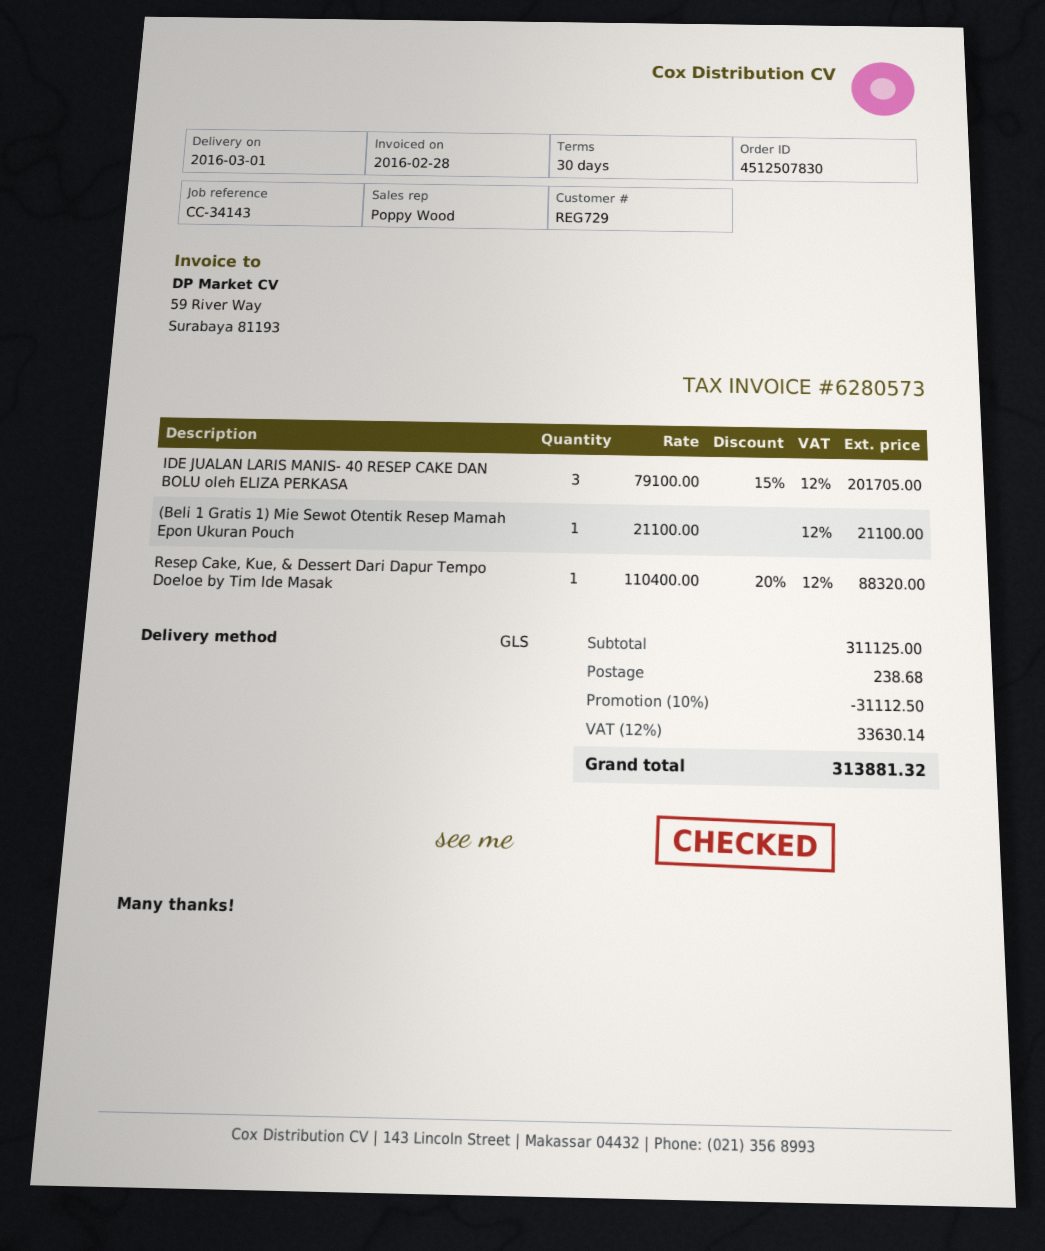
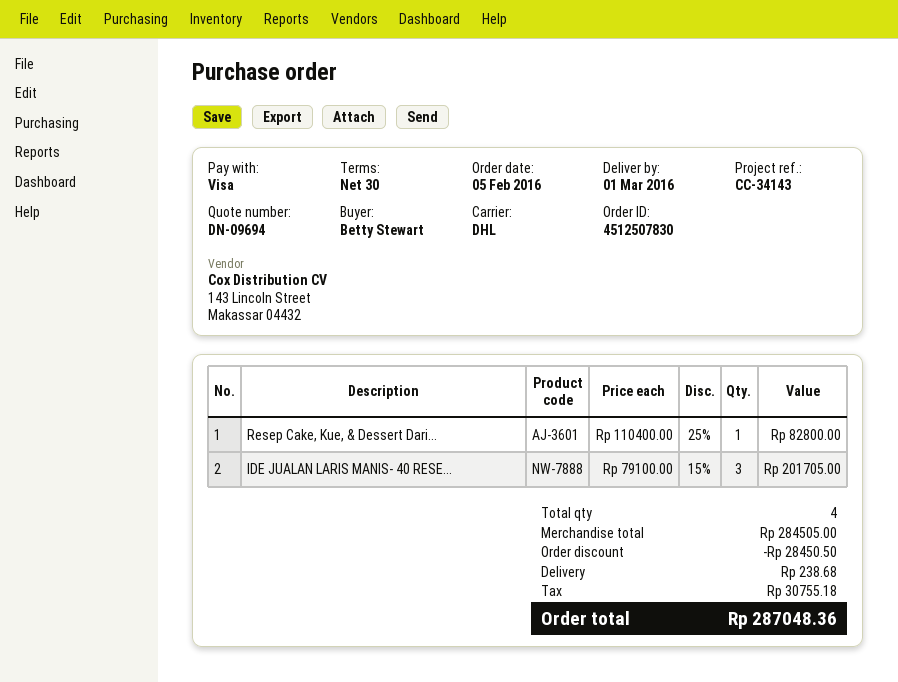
shipping method: GLS -> DHL
(Beli 1 Gratis 1) Mie Sewot Otentik Resep Mamah Epon Ukuran Pouch: 1 x 21100.00 = 21100.00 -> none
Resep Cake, Kue, & Dessert Dari Dapur Tempo Doeloe by Tim Ide Masak: 1 x 110400.00 - 20% = 88320.00 -> 1 x 110400.00 - 25% = 82800.00
subtotal: 311125.00 -> 284505.00
discount: 31112.50 -> 28450.50
tax: 33630.14 -> 30755.18
total: 313881.32 -> 287048.36

